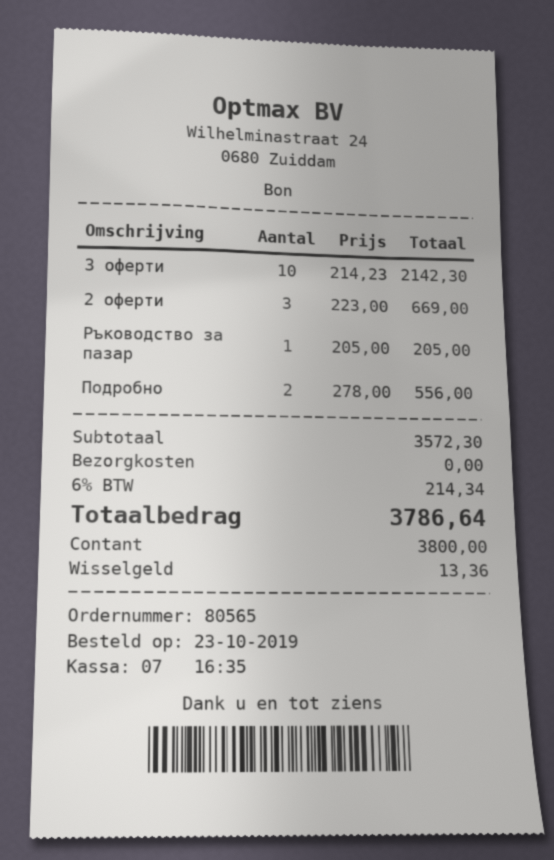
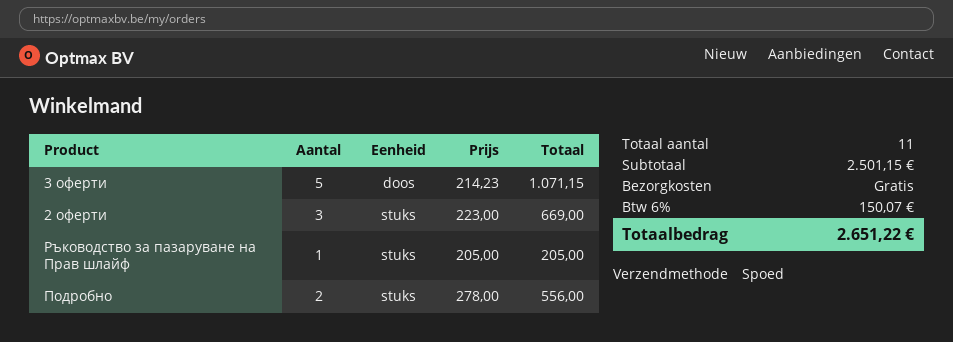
3 оферти: 10 x 214.23 = 2142.30 -> 5 x 214.23 = 1071.15
subtotal: 3572.30 -> 2501.15
tax: 6% = 214.34 -> 6% = 150.07
total: 3786.64 -> 2651.22

